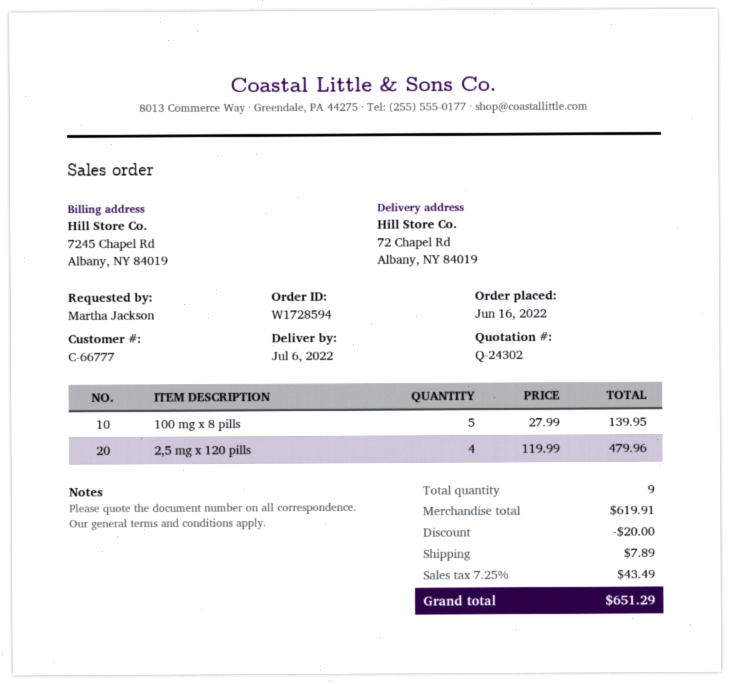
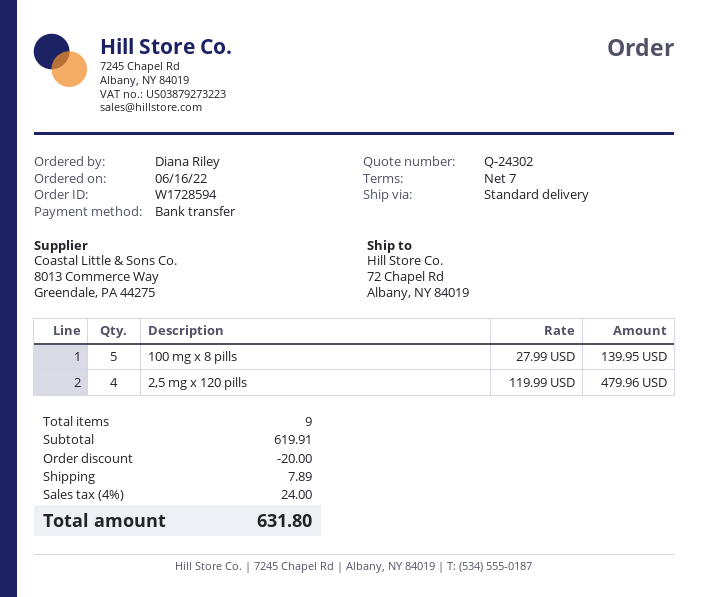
ordered by: Martha Jackson -> Diana Riley
tax: 7.25% = 43.49 -> 4% = 24.00
total: 651.29 -> 631.80

